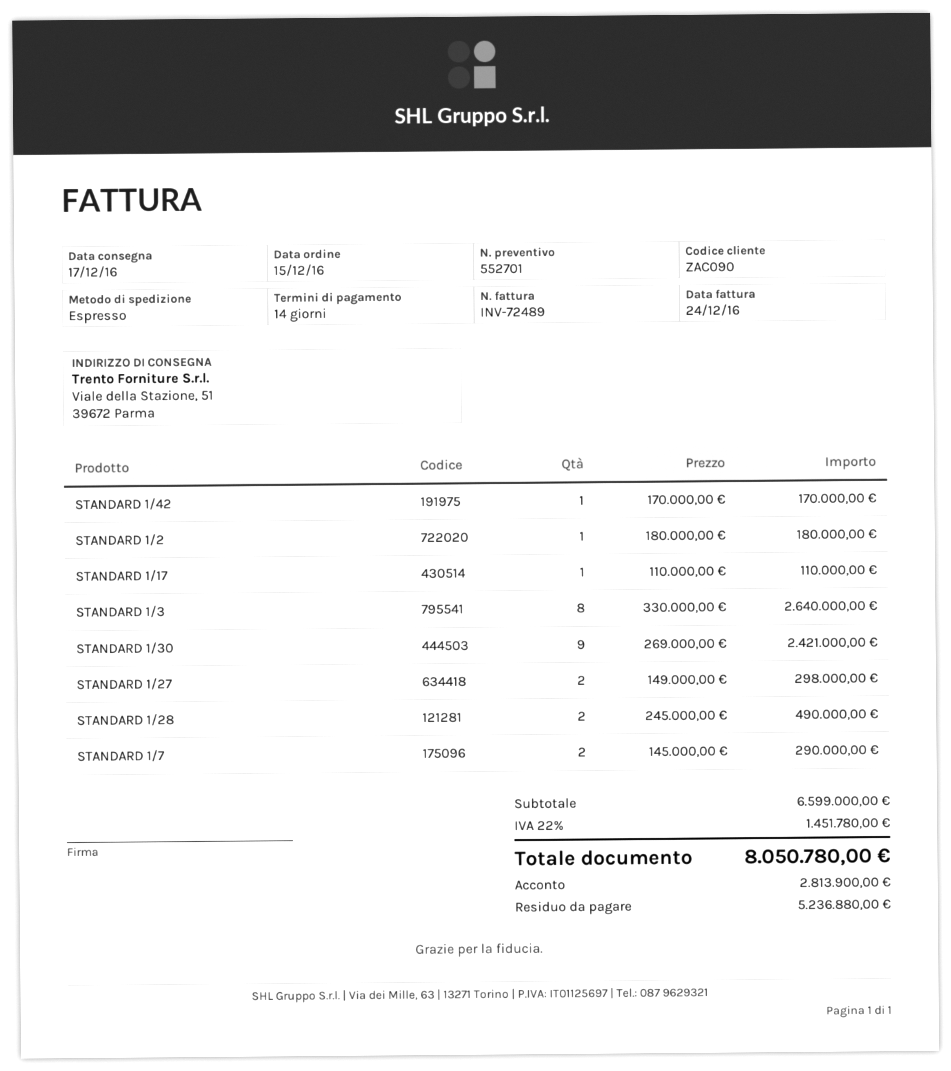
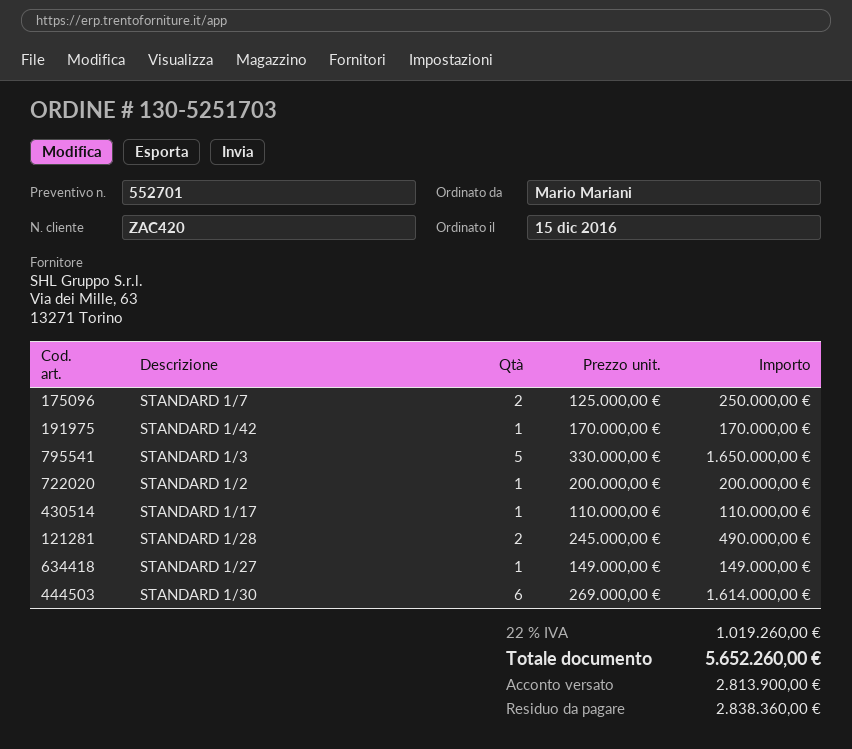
customer number: ZAC090 -> ZAC420
STANDARD 1/2: 1 x 180000.00 = 180000.00 -> 1 x 200000.00 = 200000.00
STANDARD 1/3: 8 x 330000.00 = 2640000.00 -> 5 x 330000.00 = 1650000.00
STANDARD 1/30: 9 x 269000.00 = 2421000.00 -> 6 x 269000.00 = 1614000.00
STANDARD 1/27: 2 x 149000.00 = 298000.00 -> 1 x 149000.00 = 149000.00
STANDARD 1/7: 2 x 145000.00 = 290000.00 -> 2 x 125000.00 = 250000.00
tax: 22% = 1451780.00 -> 22% = 1019260.00
total: 8050780.00 -> 5652260.00
balance: 5236880.00 -> 2838360.00

